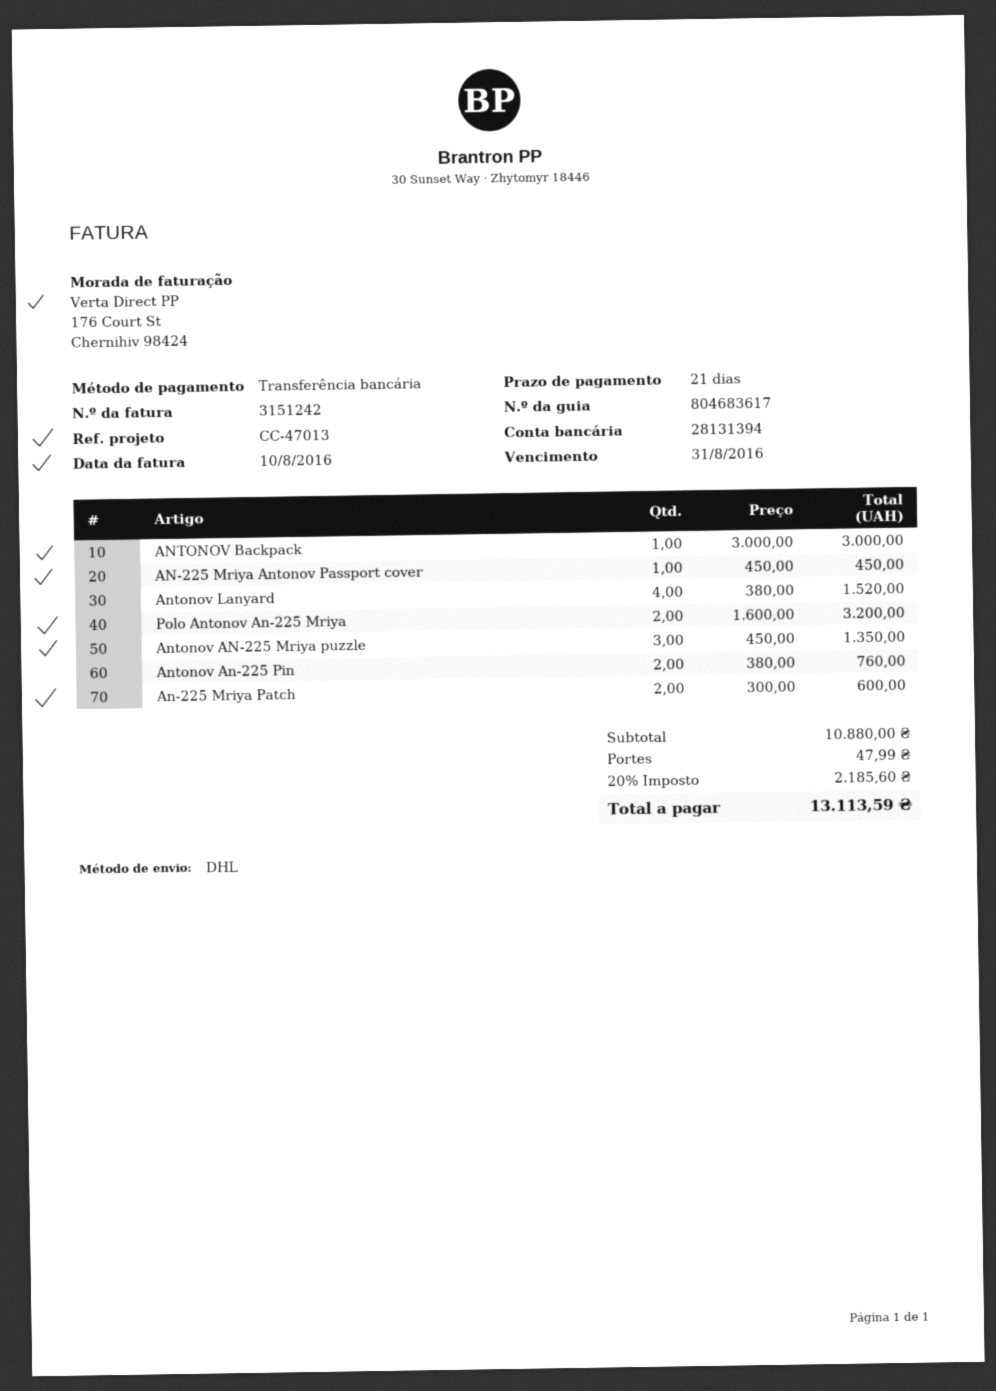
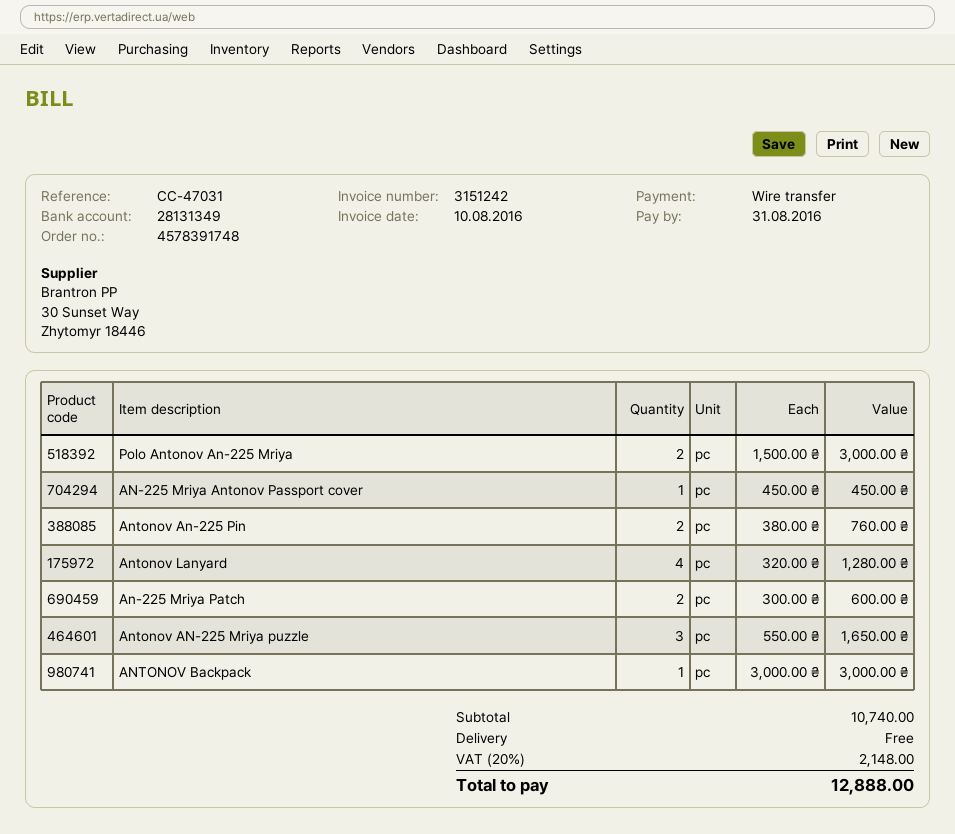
reference: CC-47013 -> CC-47031
bank account: 28131394 -> 28131349
Antonov Lanyard: 4 x 380.00 = 1520.00 -> 4 x 320.00 = 1280.00
Polo Antonov An-225 Mriya: 2 x 1600.00 = 3200.00 -> 2 x 1500.00 = 3000.00
Antonov AN-225 Mriya puzzle: 3 x 450.00 = 1350.00 -> 3 x 550.00 = 1650.00
subtotal: 10880.00 -> 10740.00
shipping: 47.99 -> 0.00
tax: 20% = 2185.60 -> 20% = 2148.00
total: 13113.59 -> 12888.00

